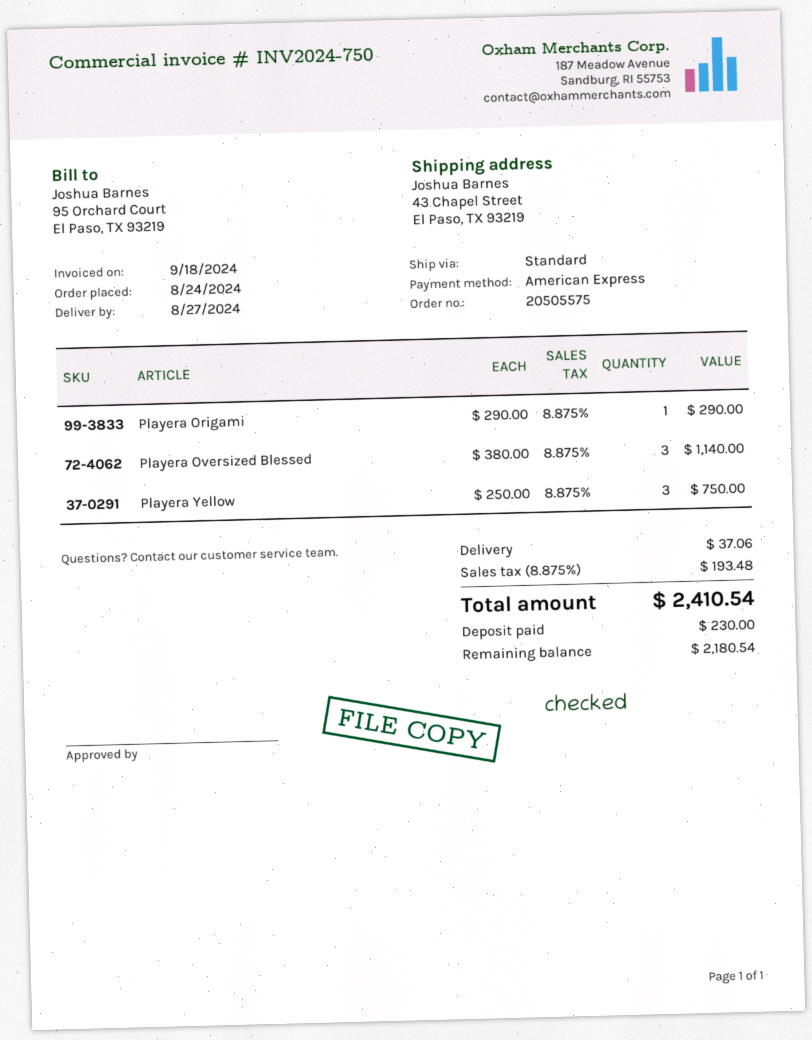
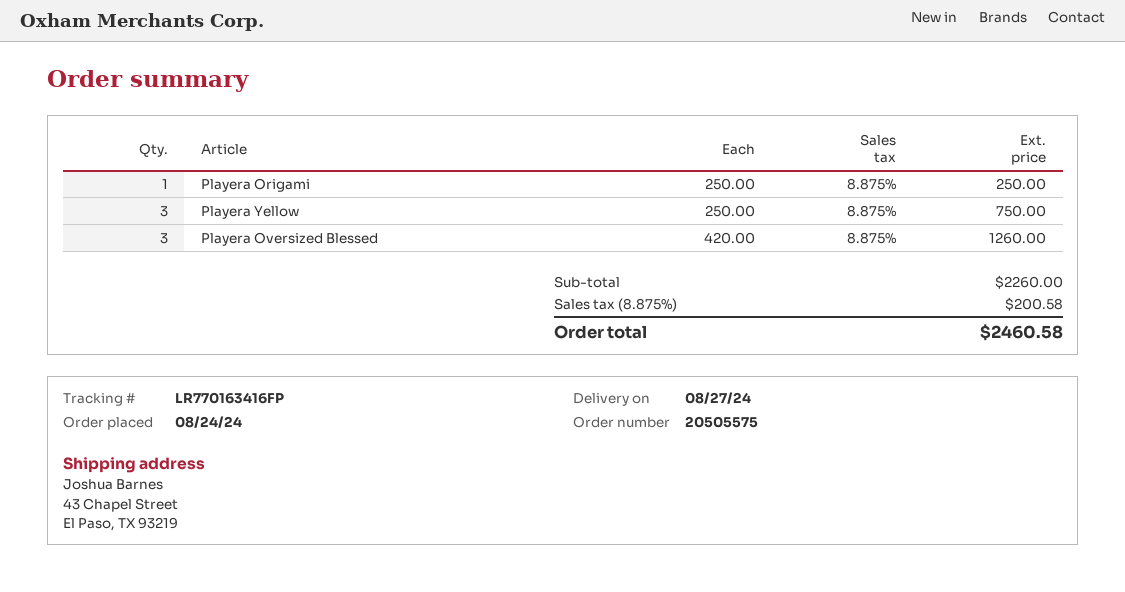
Playera Origami: 1 x 290.00 = 290.00 -> 1 x 250.00 = 250.00
Playera Oversized Blessed: 3 x 380.00 = 1140.00 -> 3 x 420.00 = 1260.00
shipping: 37.06 -> none
tax: 8.875% = 193.48 -> 8.875% = 200.58
total: 2410.54 -> 2460.58

